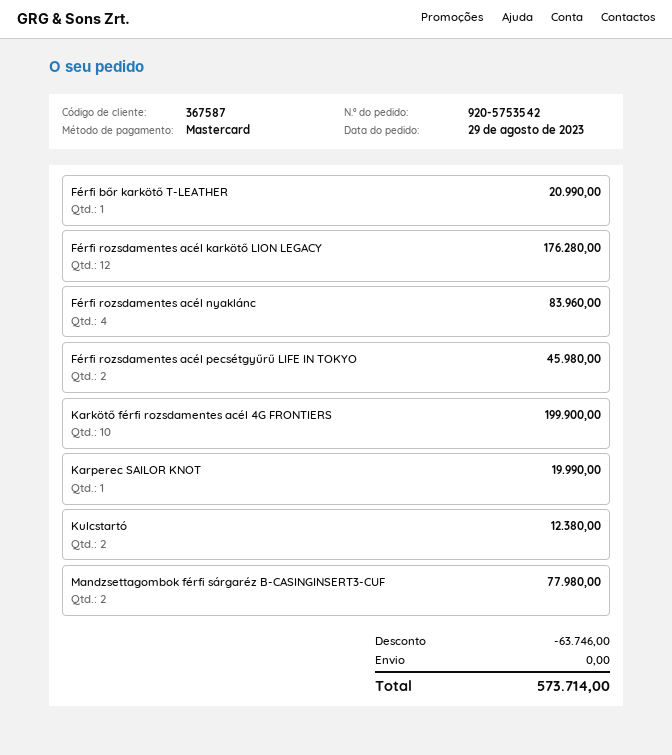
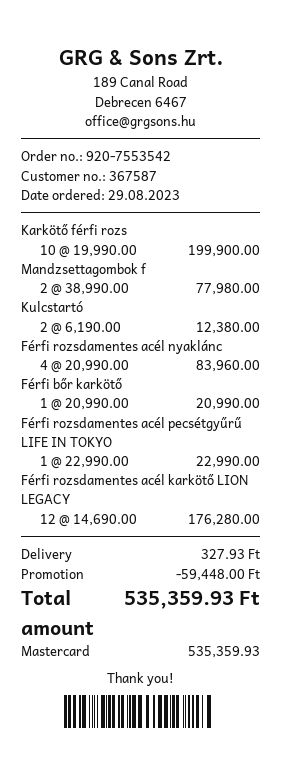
order number: 920-5753542 -> 920-7553542
Férfi rozsdamentes acél pecsétgyűrű LIFE IN TOKYO: 2 for 45980.00 -> 1 for 22990.00
Karperec SAILOR KNOT: 1 for 19990.00 -> none
discount: 63746.00 -> 59448.00
shipping: 0.00 -> 327.93
total: 573714.00 -> 535359.93

